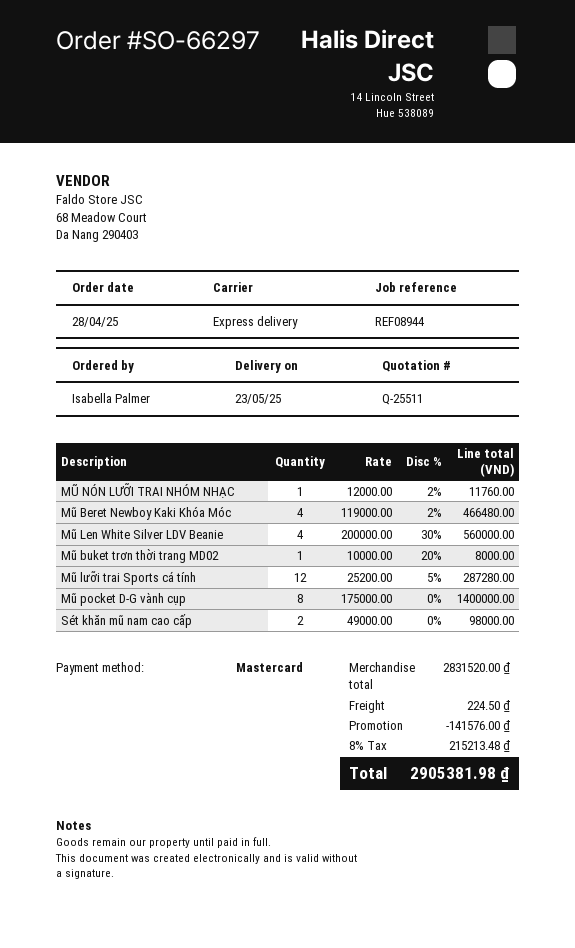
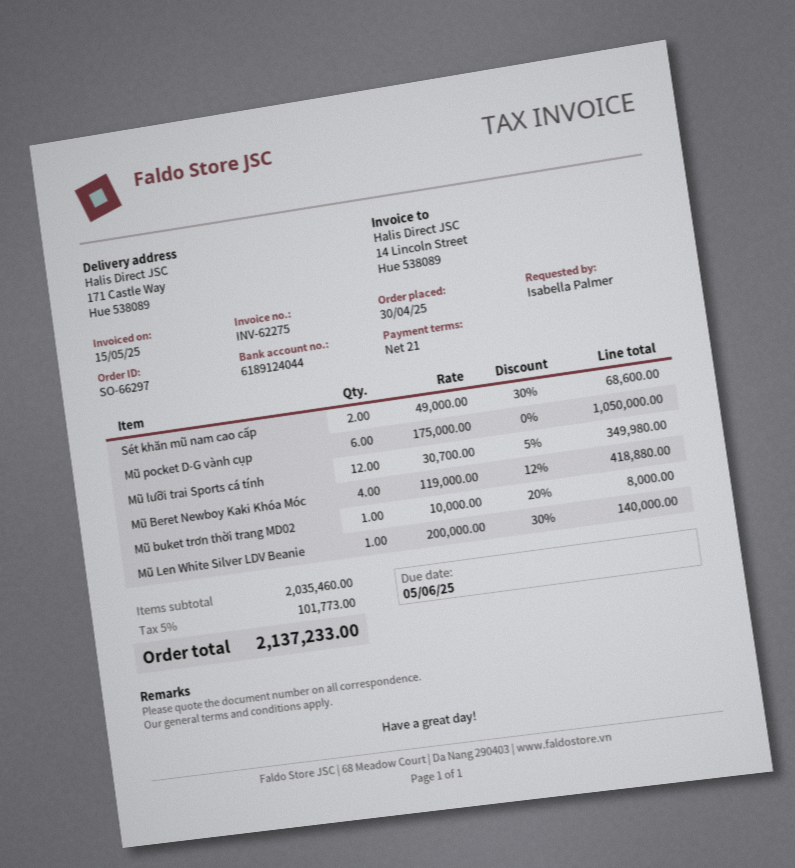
order date: 2025-04-28 -> 2025-04-30
MŨ NÓN LƯỠI TRAI NHÓM NHẠC: 1 x 12000.00 - 2% = 11760.00 -> none
Mũ Beret Newboy Kaki Khóa Móc: 4 x 119000.00 - 2% = 466480.00 -> 4 x 119000.00 - 12% = 418880.00
Mũ Len White Silver LDV Beanie: 4 x 200000.00 - 30% = 560000.00 -> 1 x 200000.00 - 30% = 140000.00
Mũ lưỡi trai Sports cá tính: 12 x 25200.00 - 5% = 287280.00 -> 12 x 30700.00 - 5% = 349980.00
Mũ pocket D-G vành cụp: 8 x 175000.00 = 1400000.00 -> 6 x 175000.00 = 1050000.00
Sét khăn mũ nam cao cấp: 2 x 49000.00 = 98000.00 -> 2 x 49000.00 - 30% = 68600.00
subtotal: 2831520.00 -> 2035460.00
discount: 141576.00 -> none
shipping: 224.50 -> none
tax: 8% = 215213.48 -> 5% = 101773.00
total: 2905381.98 -> 2137233.00

